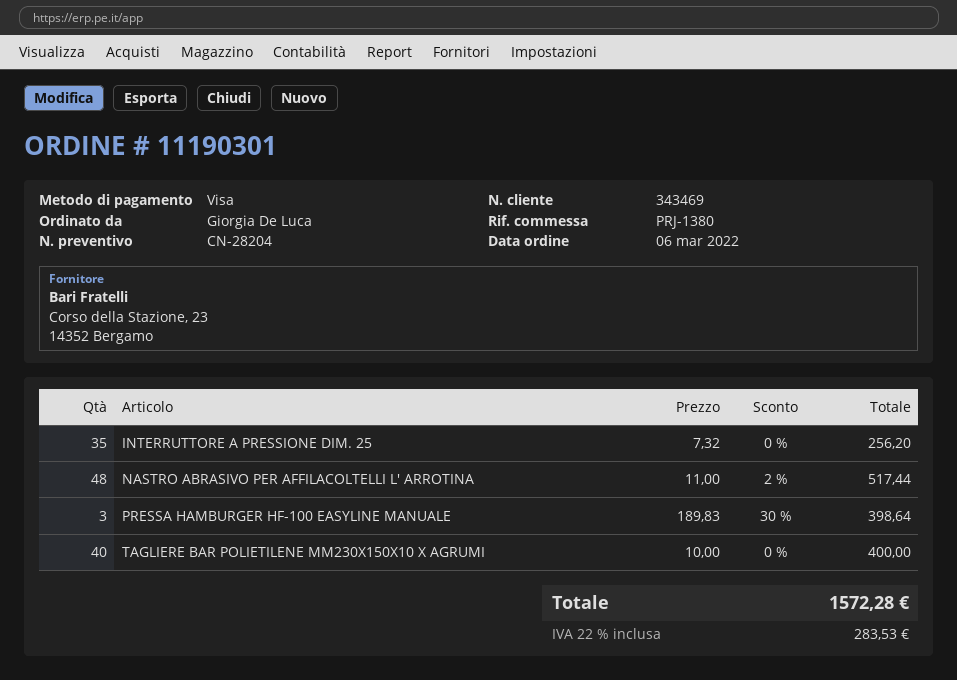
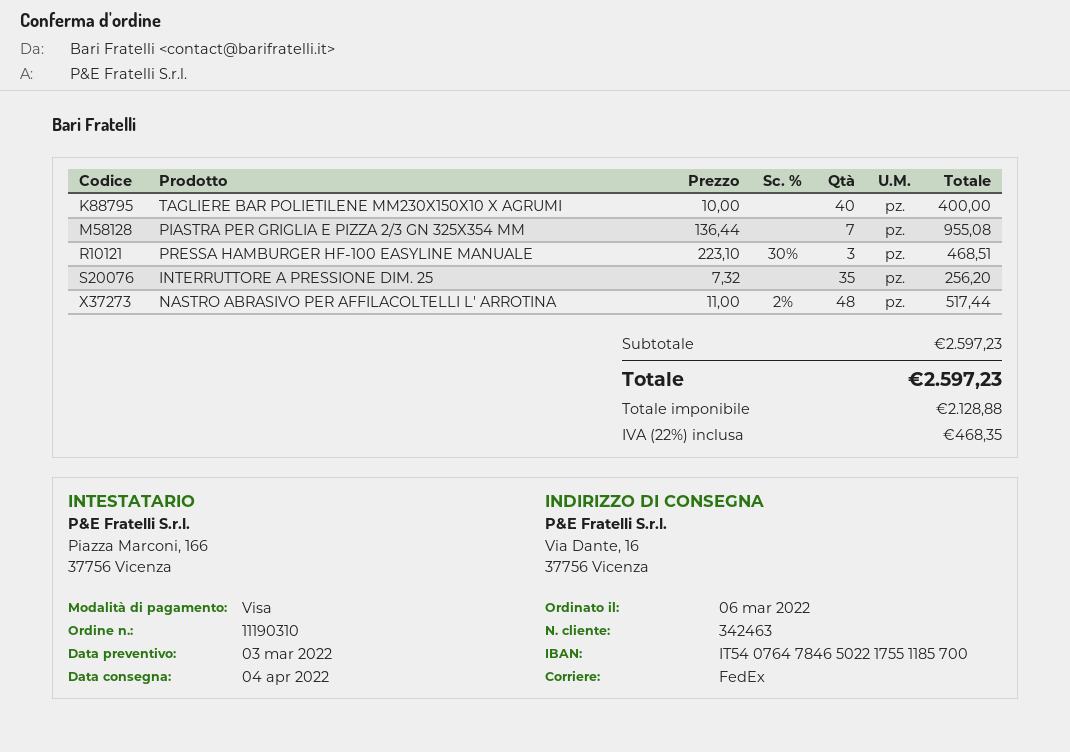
order number: 11190301 -> 11190310
customer number: 343469 -> 342463
PRESSA HAMBURGER HF-100 EASYLINE MANUALE: 3 x 189.83 - 30% = 398.64 -> 3 x 223.10 - 30% = 468.51
PIASTRA PER GRIGLIA E PIZZA 2/3 GN 325X354 MM: none -> 7 x 136.44 = 955.08
tax: 22% = 283.53 -> 22% = 468.35
total: 1572.28 -> 2597.23

